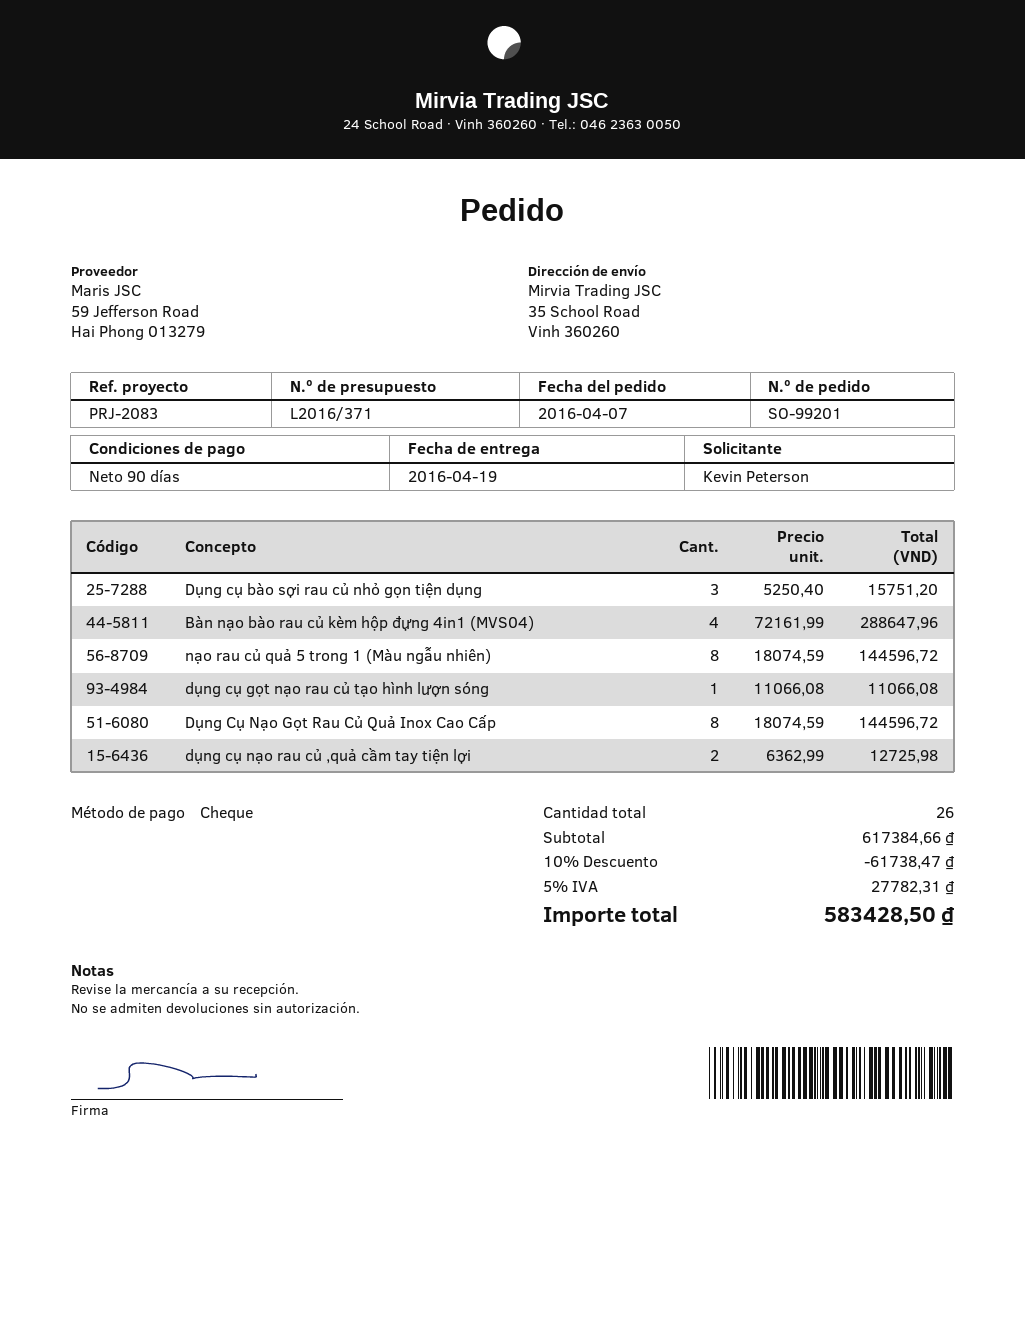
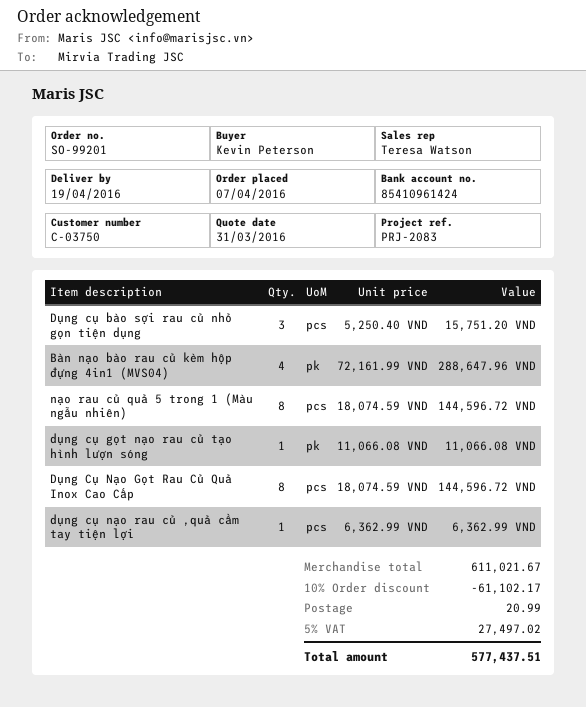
dụng cụ nạo rau củ ,quả cầm tay tiện lợi: 2 x 6362.99 = 12725.98 -> 1 x 6362.99 = 6362.99
subtotal: 617384.66 -> 611021.67
discount: 10% = 61738.47 -> 10% = 61102.17
shipping: none -> 20.99
tax: 5% = 27782.31 -> 5% = 27497.02
total: 583428.50 -> 577437.51

